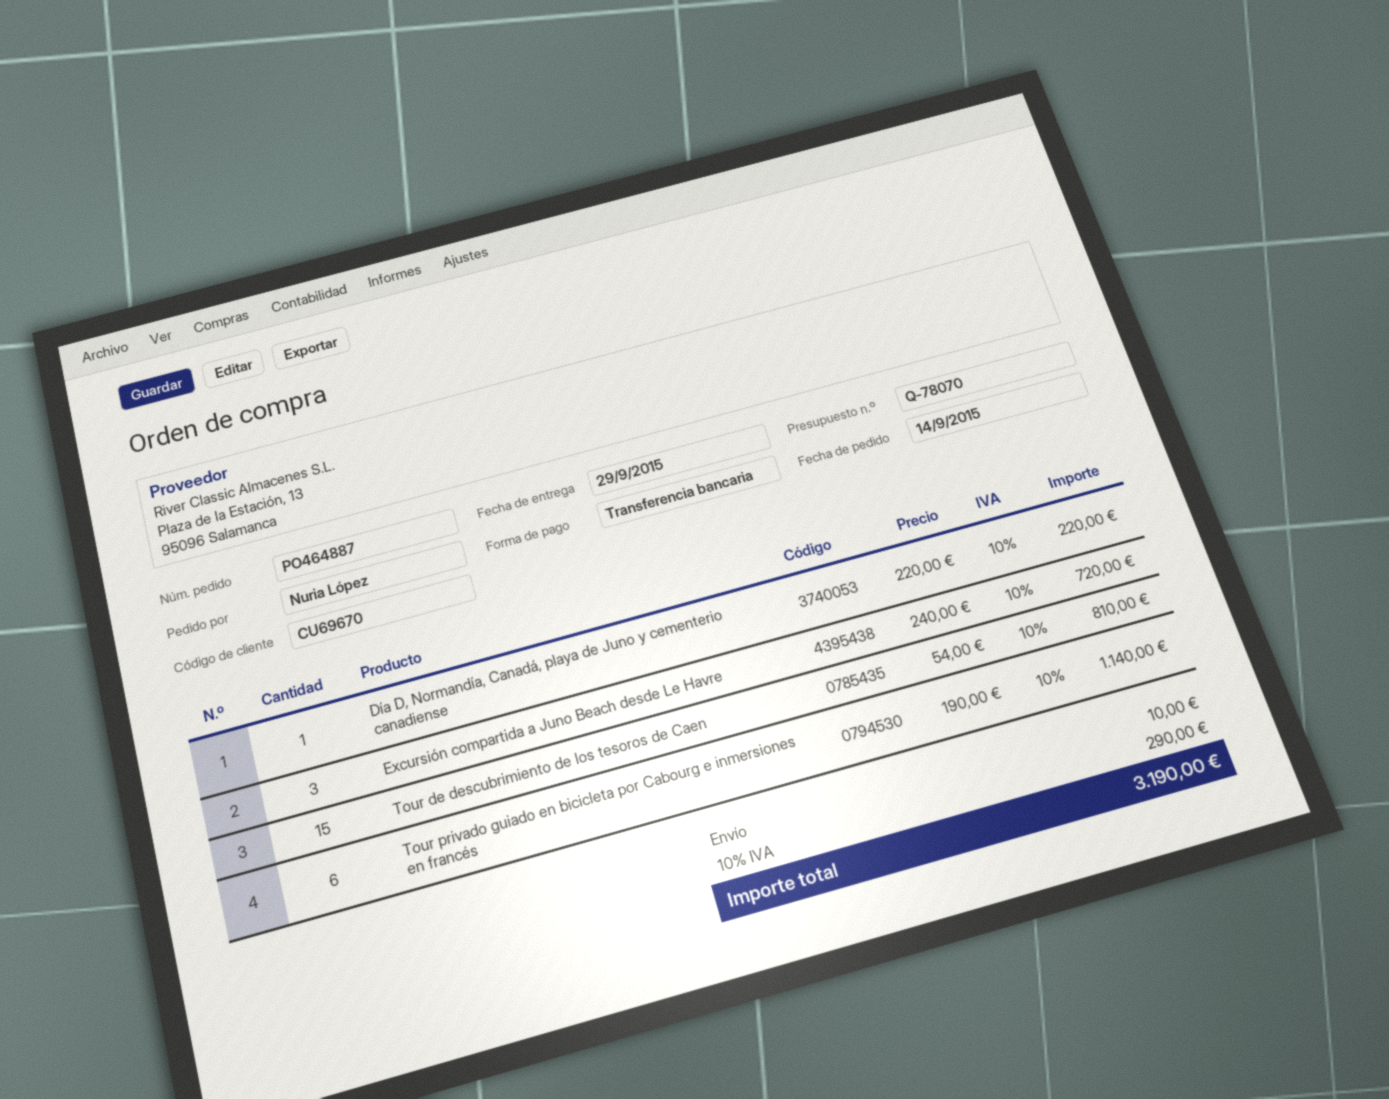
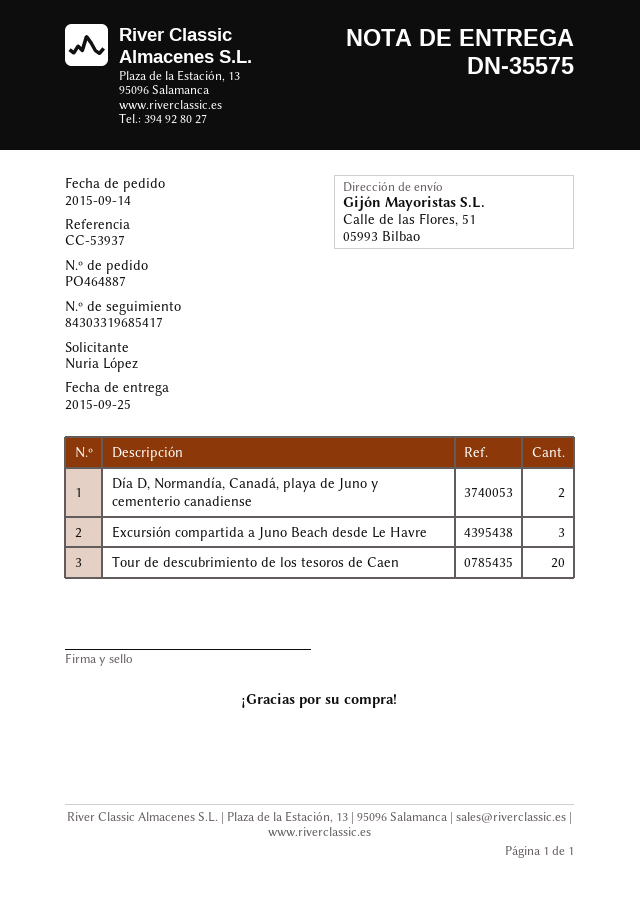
delivery date: 2015-09-29 -> 2015-09-25
Día D, Normandía, Canadá, playa de Juno y cementerio canadiense: 1 -> 2
Tour de descubrimiento de los tesoros de Caen: 15 -> 20
Tour privado guiado en bicicleta por Cabourg e inmersiones en francés: 6 -> none

